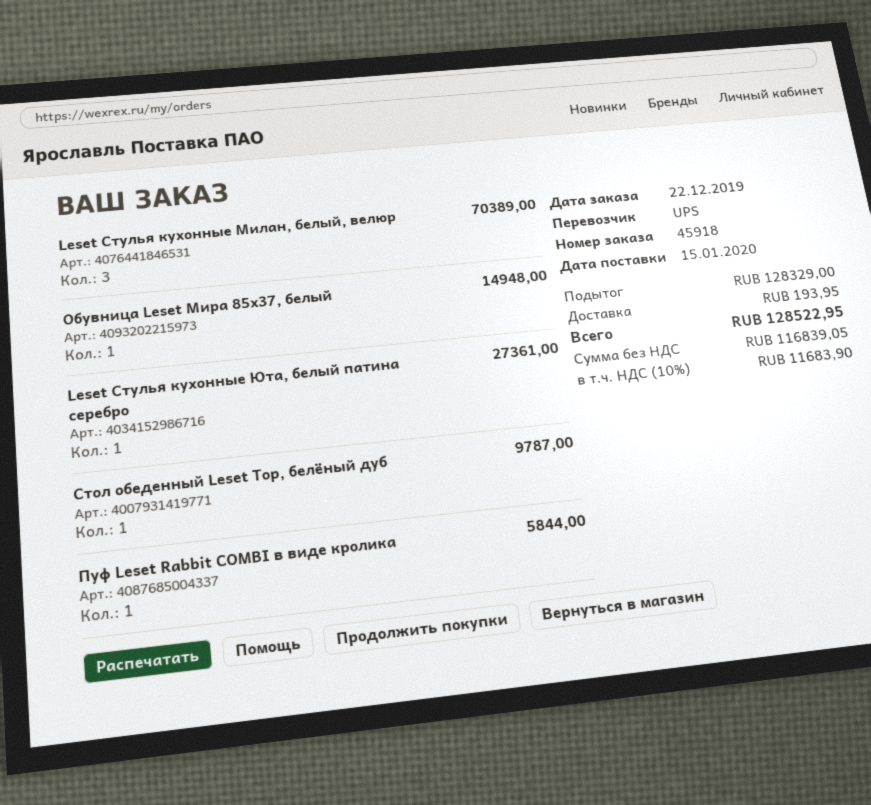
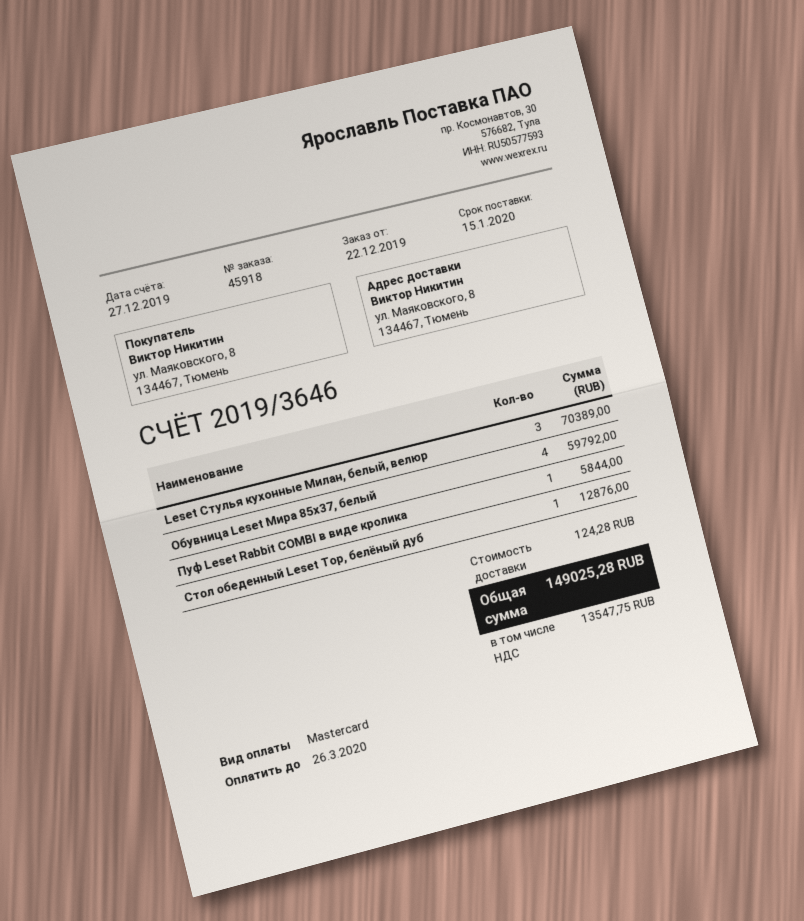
Обувница Leset Мира 85х37, белый: 1 for 14948.00 -> 4 for 59792.00
Leset Стулья кухонные Юта, белый патина серебро: 1 for 27361.00 -> none
Стол обеденный Leset Тор, белёный дуб: 1 for 9787.00 -> 1 for 12876.00
shipping: 193.95 -> 124.28
tax: 11683.90 -> 13547.75
total: 128522.95 -> 149025.28

